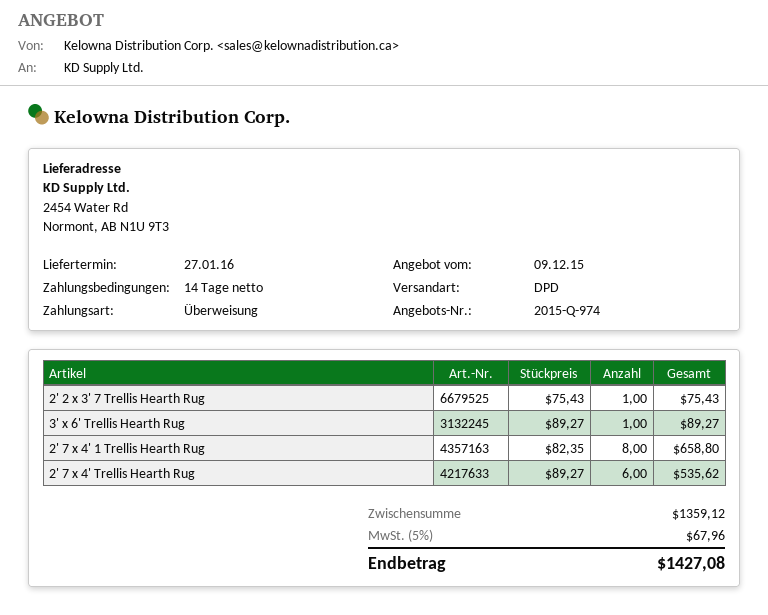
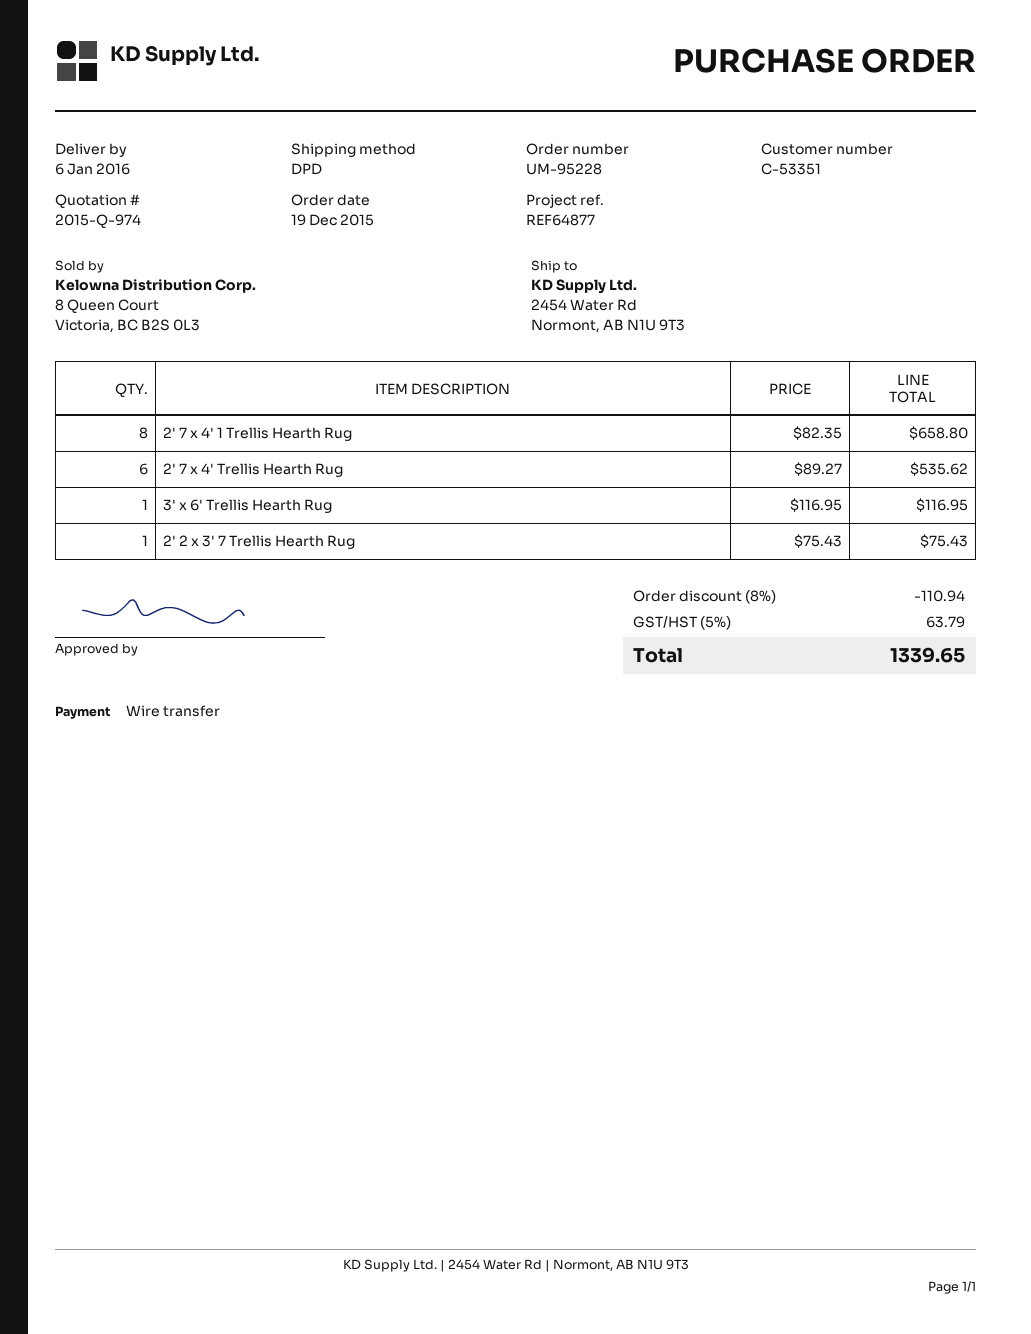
delivery date: 2016-01-27 -> 2016-01-06
3' x 6' Trellis Hearth Rug: 1 x 89.27 = 89.27 -> 1 x 116.95 = 116.95
discount: none -> 8% = 110.94
tax: 5% = 67.96 -> 5% = 63.79
total: 1427.08 -> 1339.65

